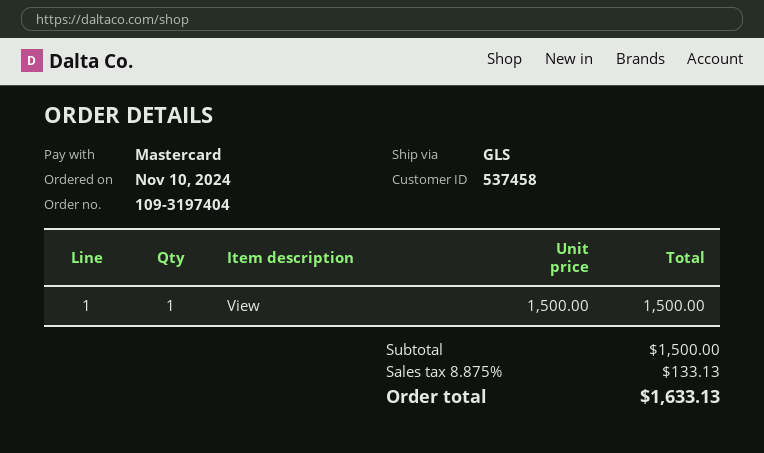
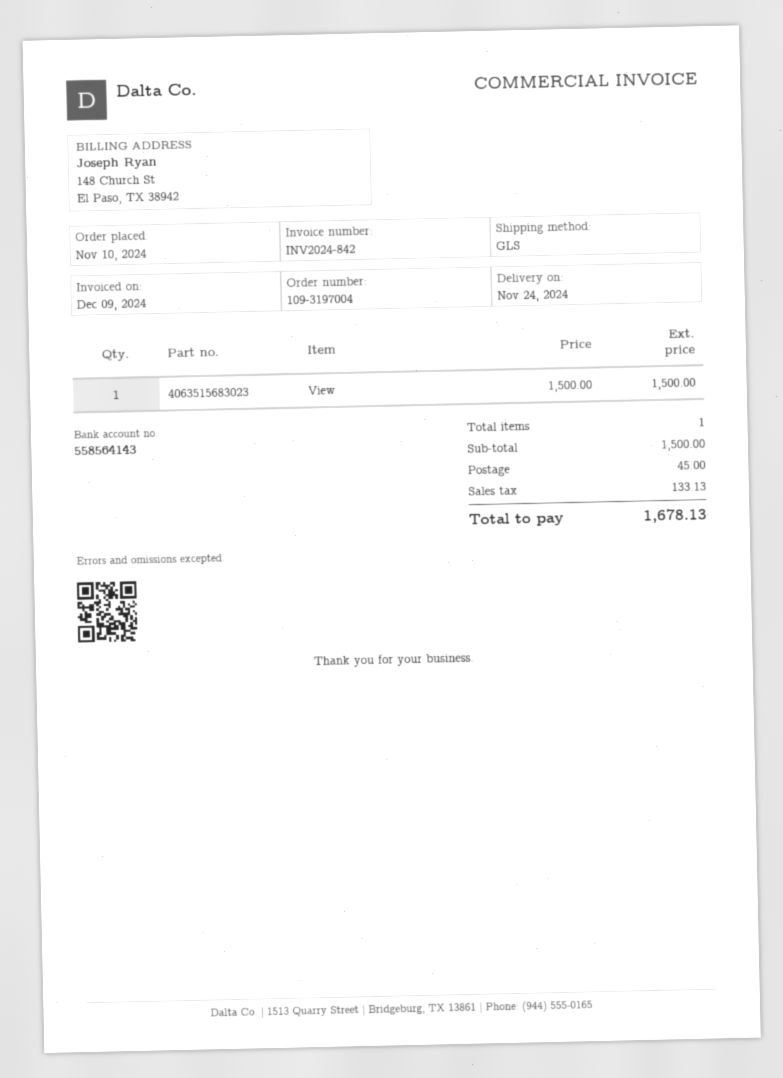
order number: 109-3197404 -> 109-3197004
shipping: none -> 45.00
total: 1633.13 -> 1678.13

